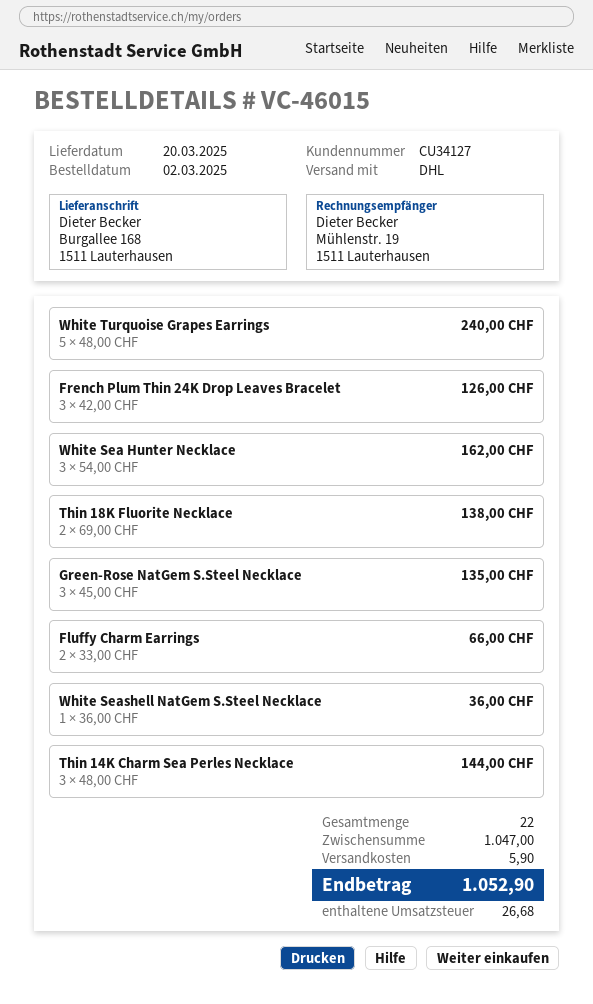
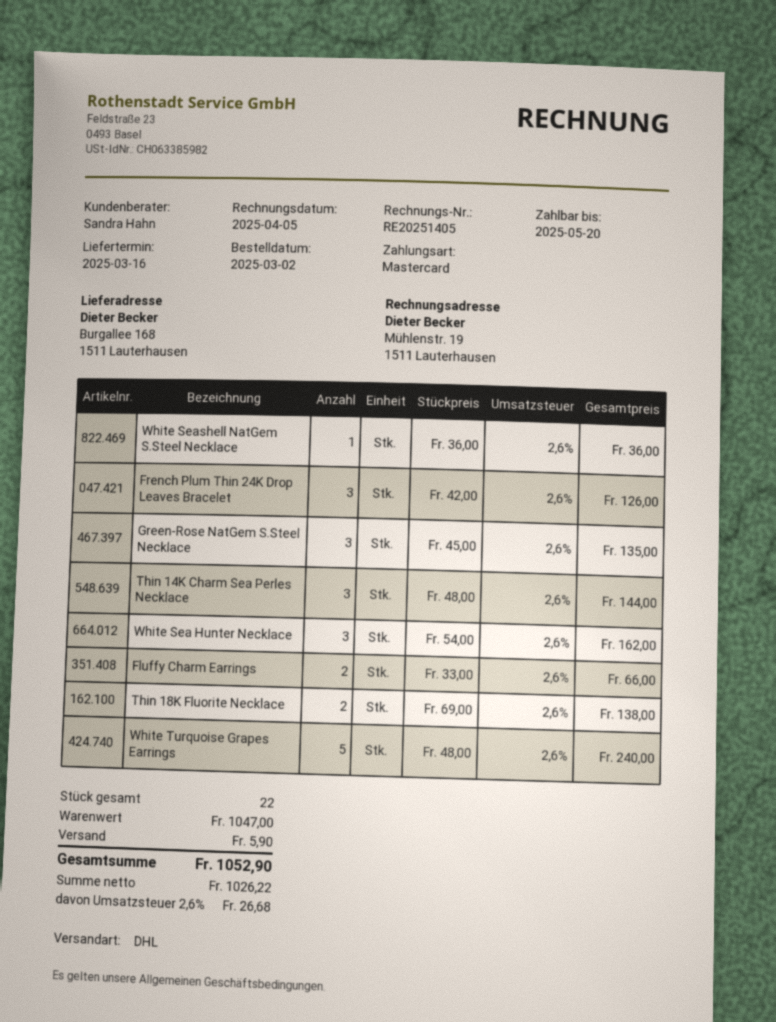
delivery date: 2025-03-20 -> 2025-03-16

